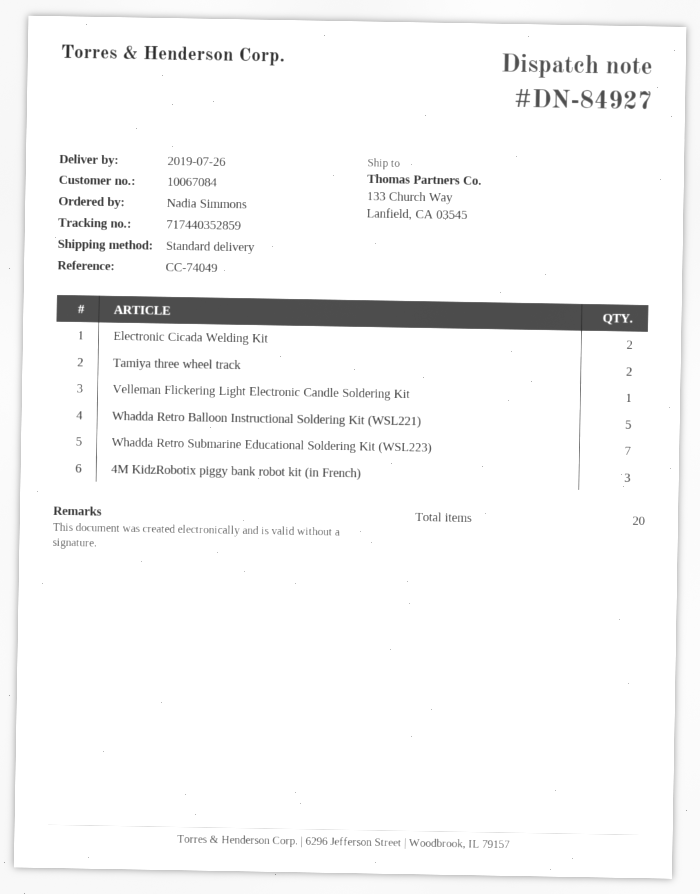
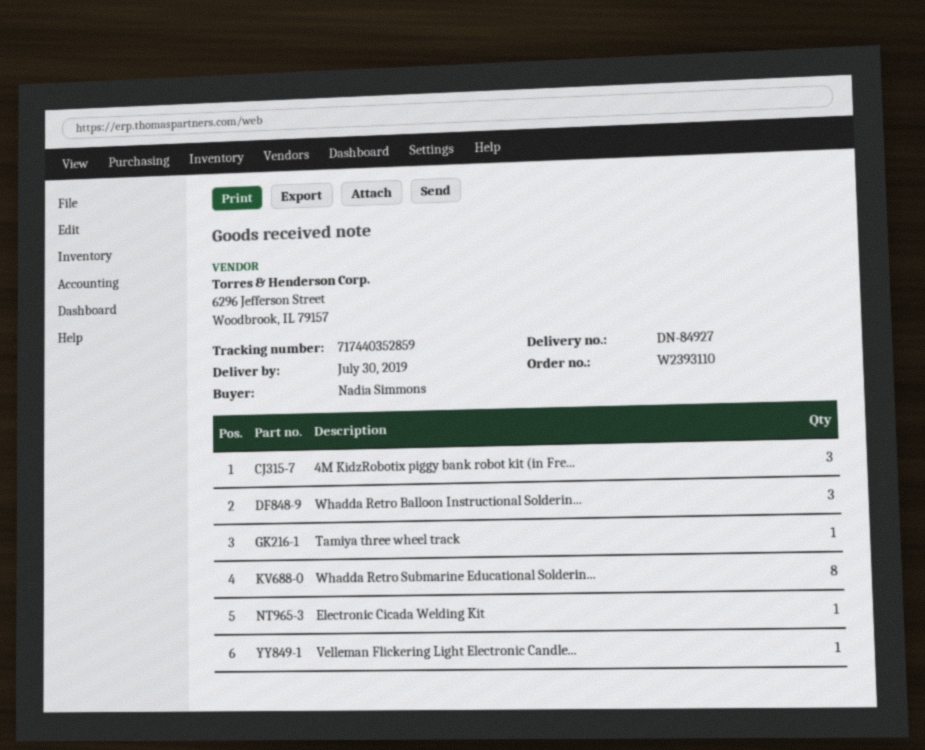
delivery date: 2019-07-26 -> 2019-07-30
Electronic Cicada Welding Kit: 2 -> 1
Tamiya three wheel track: 2 -> 1
Whadda Retro Balloon Instructional Soldering Kit (WSL221): 5 -> 3
Whadda Retro Submarine Educational Soldering Kit (WSL223): 7 -> 8

